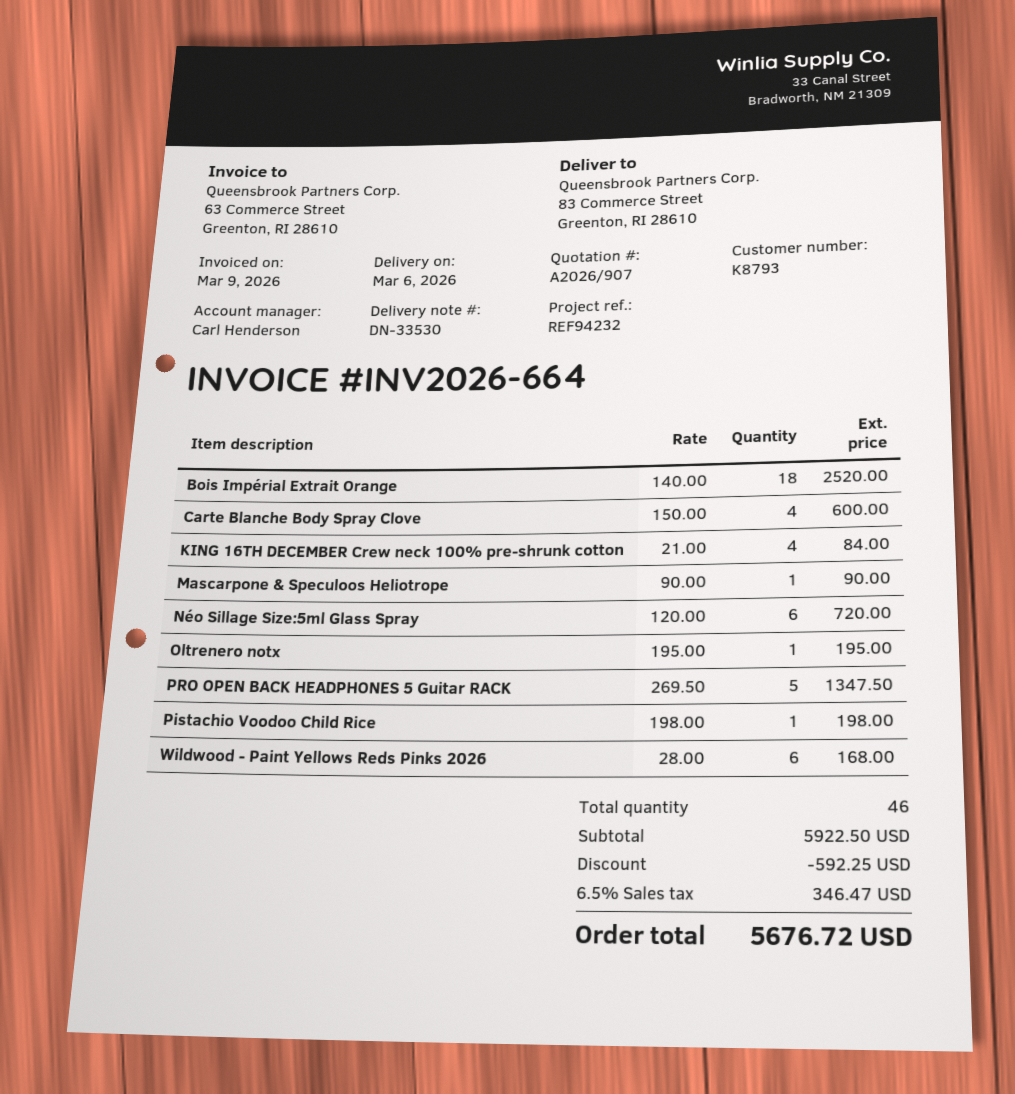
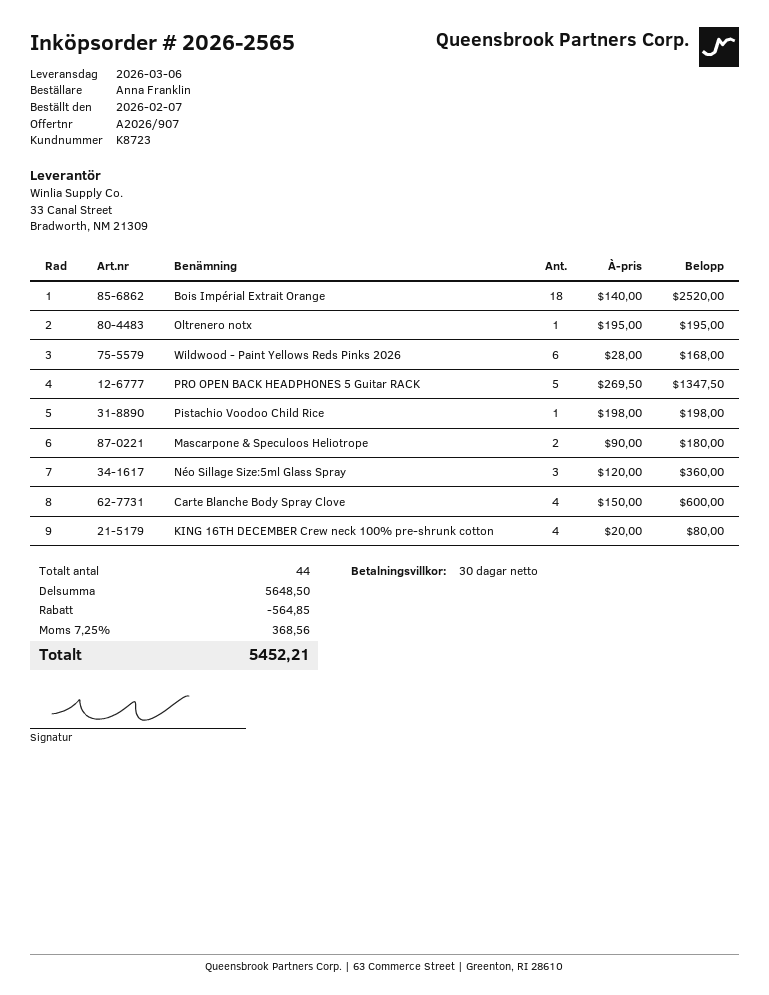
customer number: K8793 -> K8723
KING 16TH DECEMBER Crew neck 100% pre-shrunk cotton: 4 x 21.00 = 84.00 -> 4 x 20.00 = 80.00
Mascarpone & Speculoos Heliotrope: 1 x 90.00 = 90.00 -> 2 x 90.00 = 180.00
Néo Sillage Size:5ml Glass Spray: 6 x 120.00 = 720.00 -> 3 x 120.00 = 360.00
total quantity: 46 -> 44
subtotal: 5922.50 -> 5648.50
discount: 592.25 -> 564.85
tax: 6.5% = 346.47 -> 7.25% = 368.56
total: 5676.72 -> 5452.21

